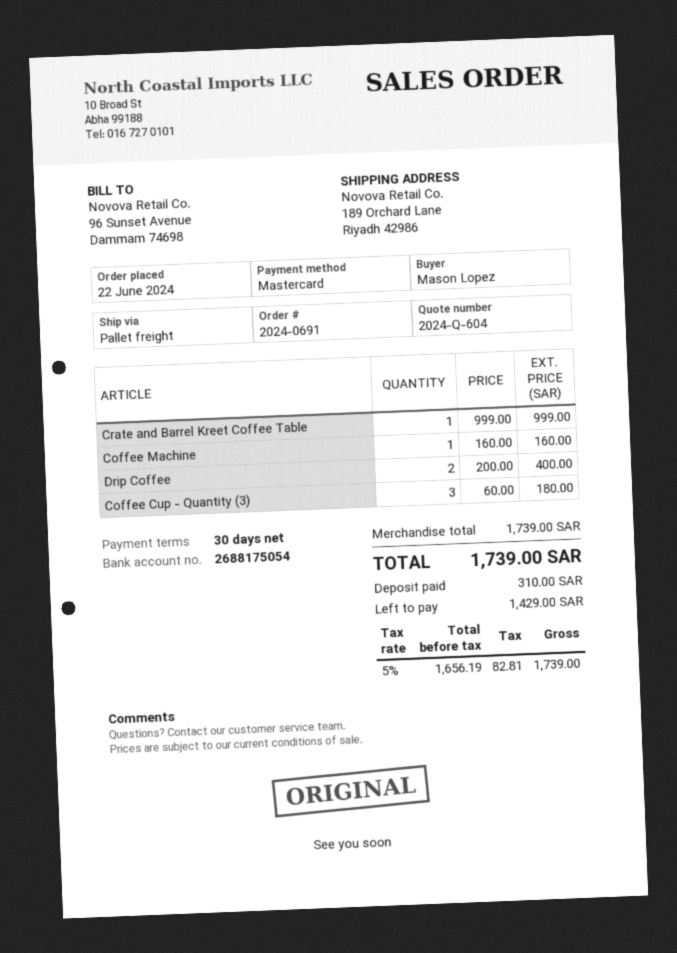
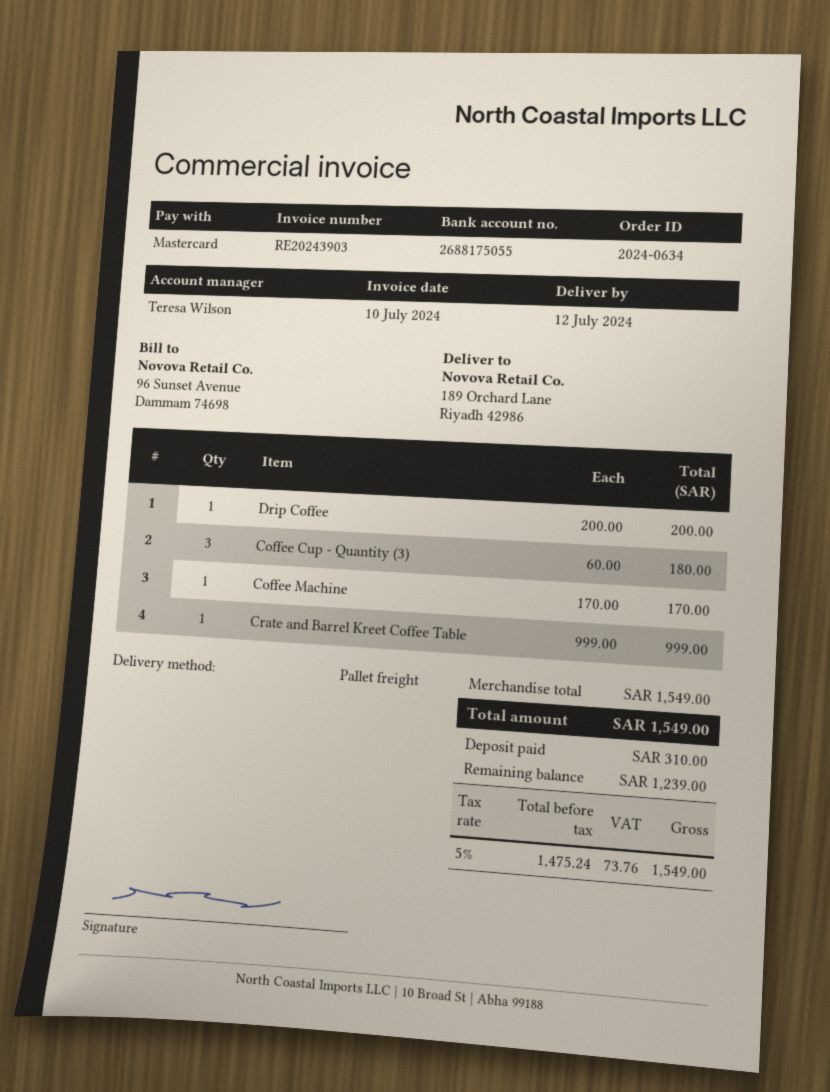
order number: 2024-0691 -> 2024-0634
bank account: 2688175054 -> 2688175055
Coffee Machine: 1 x 160.00 = 160.00 -> 1 x 170.00 = 170.00
Drip Coffee: 2 x 200.00 = 400.00 -> 1 x 200.00 = 200.00
subtotal: 1739.00 -> 1549.00
net: 1656.19 -> 1475.24
tax: 5% = 82.81 -> 5% = 73.76
total: 1739.00 -> 1549.00
balance: 1429.00 -> 1239.00

